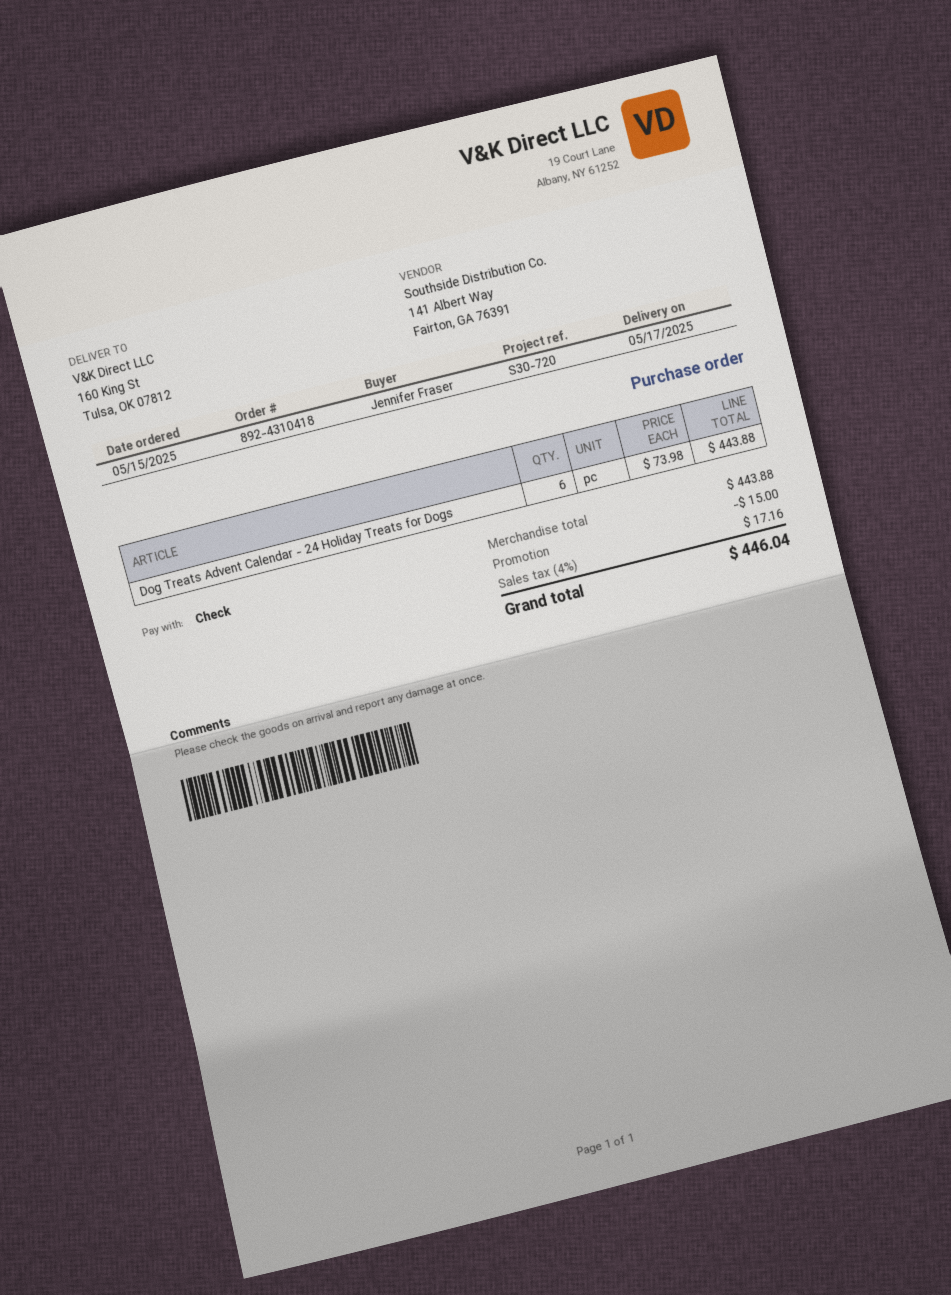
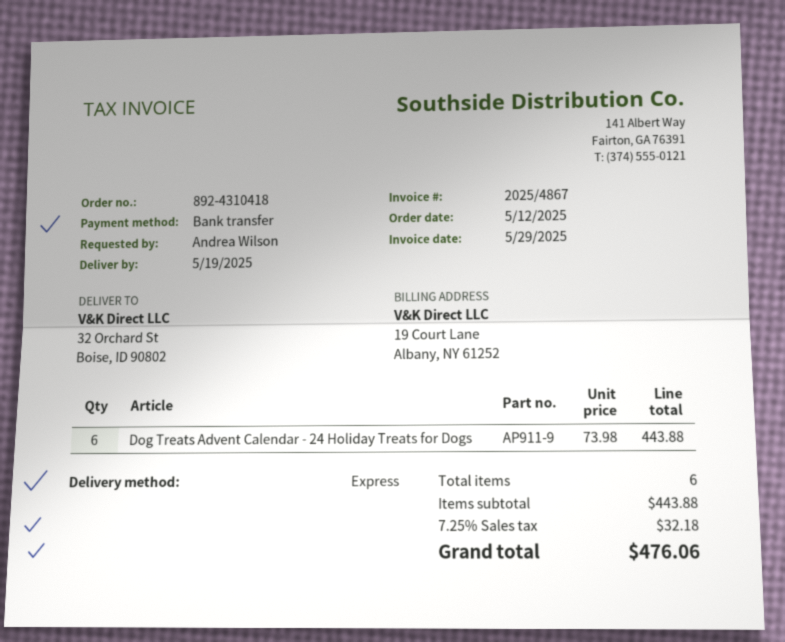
order date: 2025-05-15 -> 2025-05-12
delivery date: 2025-05-17 -> 2025-05-19
ordered by: Jennifer Fraser -> Andrea Wilson
payment method: cheque -> bank transfer
ship to: 160 King St, Tulsa, OK 07812 -> 32 Orchard St, Boise, ID 90802
discount: 15.00 -> none
tax: 4% = 17.16 -> 7.25% = 32.18
total: 446.04 -> 476.06

